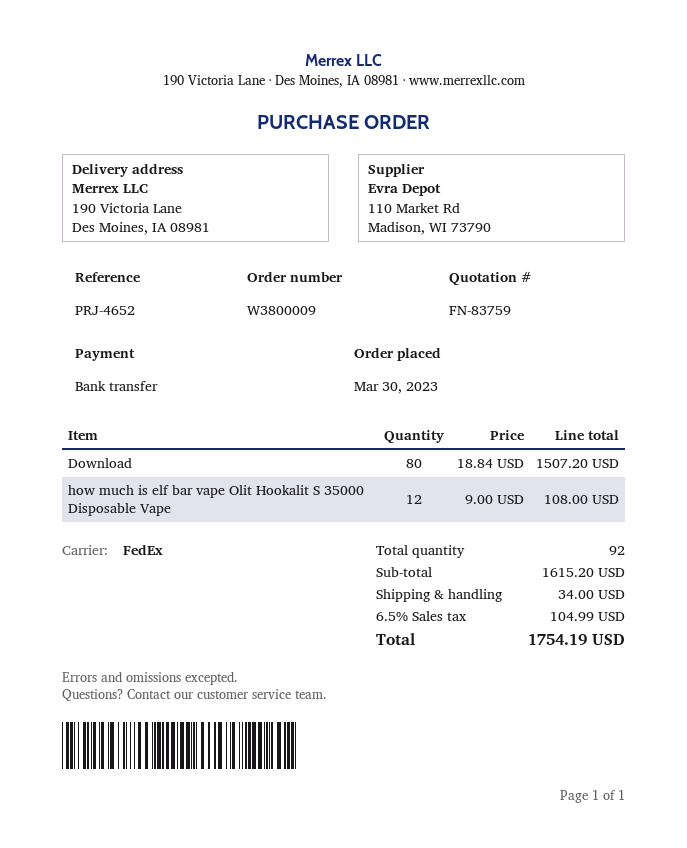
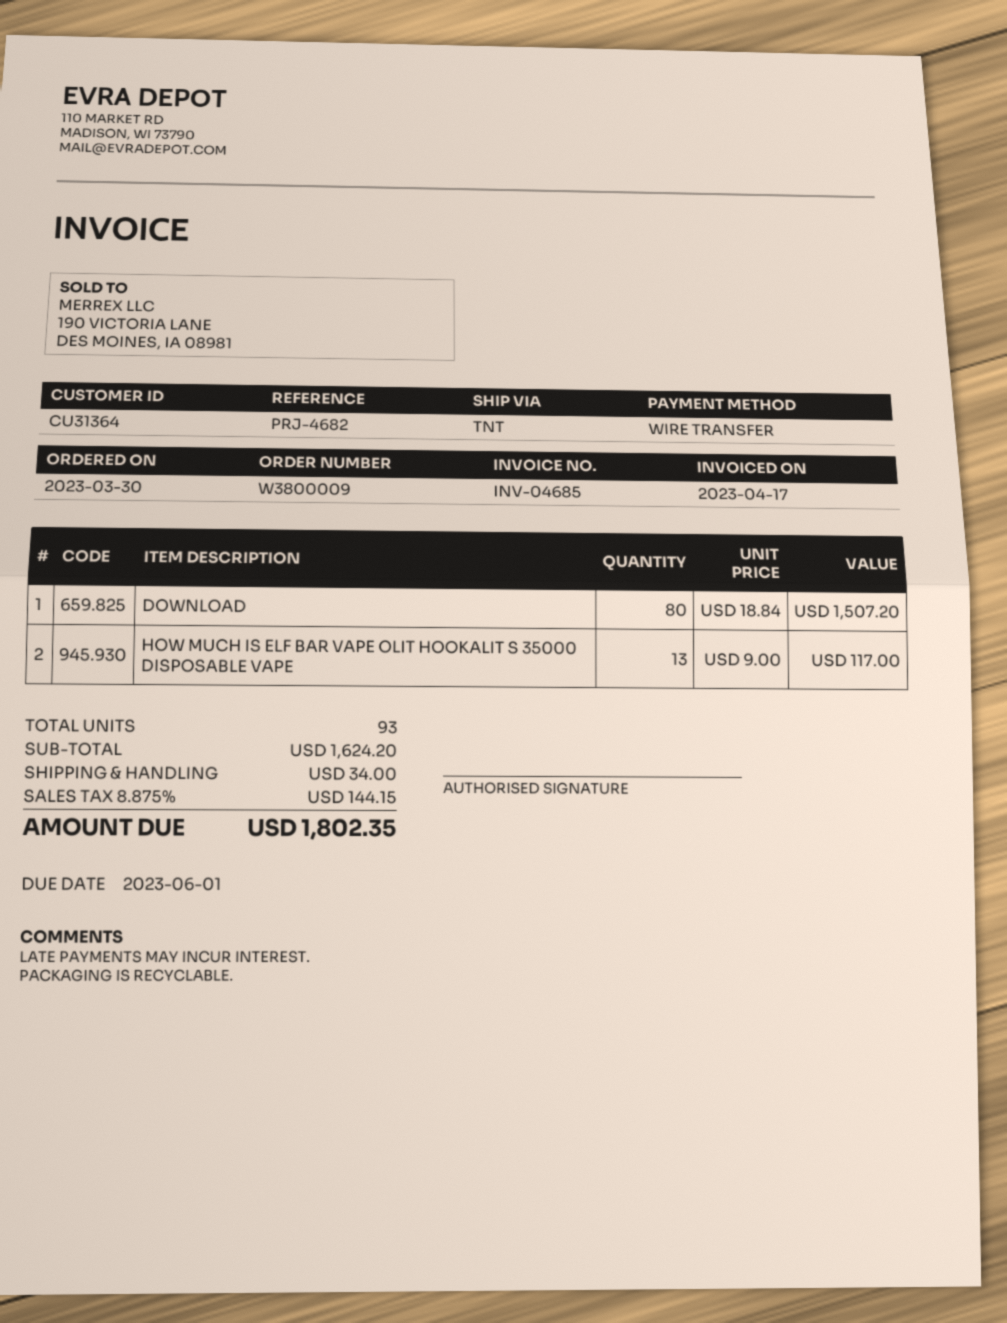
reference: PRJ-4652 -> PRJ-4682
shipping method: FedEx -> TNT
how much is elf bar vape Olit Hookalit S 35000 Disposable Vape: 12 x 9.00 = 108.00 -> 13 x 9.00 = 117.00
total quantity: 92 -> 93
subtotal: 1615.20 -> 1624.20
tax: 6.5% = 104.99 -> 8.875% = 144.15
total: 1754.19 -> 1802.35

